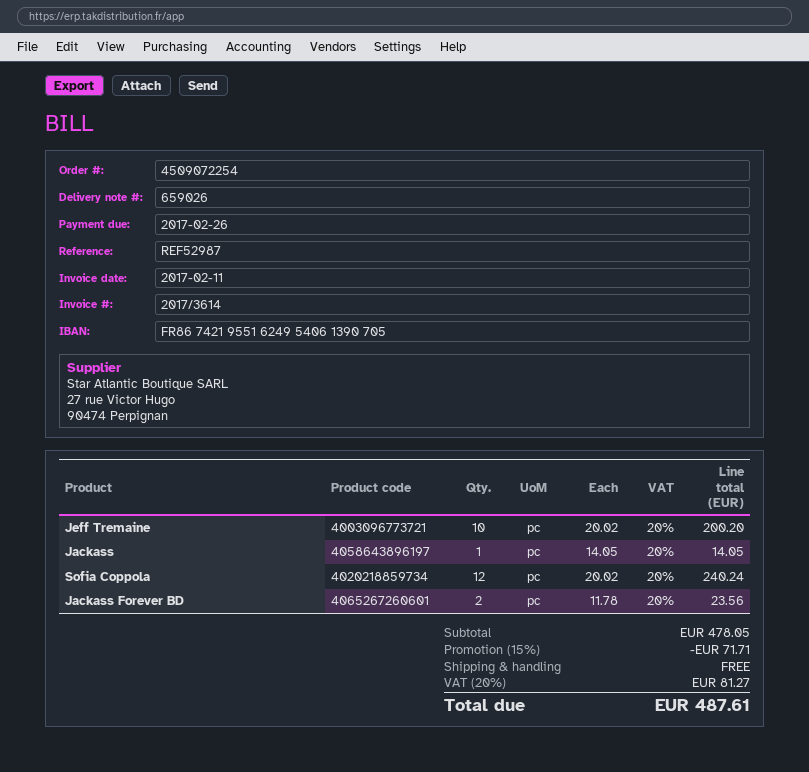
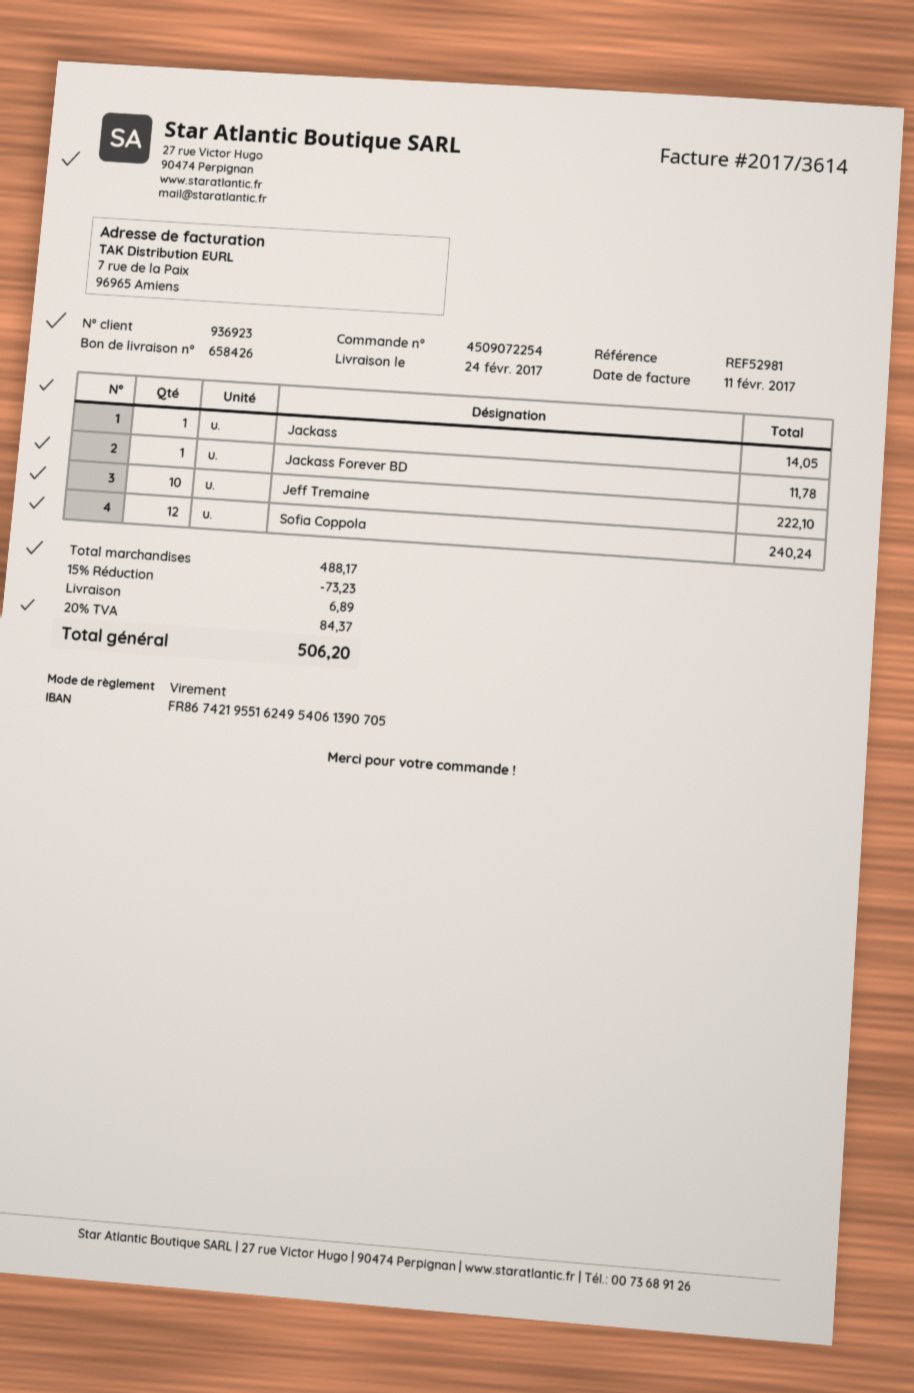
delivery note number: 659026 -> 658426
reference: REF52987 -> REF52981
Jeff Tremaine: 10 for 200.20 -> 10 for 222.10
Jackass Forever BD: 2 for 23.56 -> 1 for 11.78
subtotal: 478.05 -> 488.17
discount: 15% = 71.71 -> 15% = 73.23
shipping: 0.00 -> 6.89
tax: 20% = 81.27 -> 20% = 84.37
total: 487.61 -> 506.20

